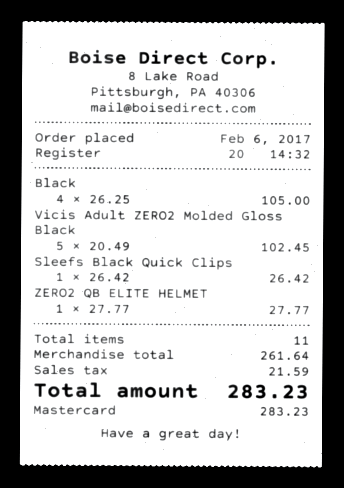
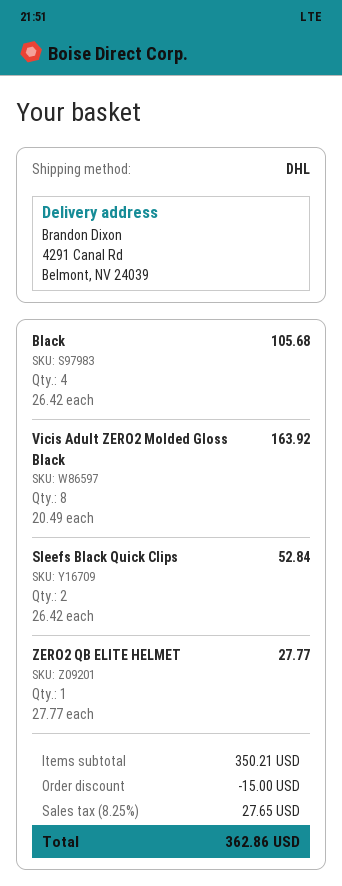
Black: 4 x 26.25 = 105.00 -> 4 x 26.42 = 105.68
Vicis Adult ZERO2 Molded Gloss Black: 5 x 20.49 = 102.45 -> 8 x 20.49 = 163.92
Sleefs Black Quick Clips: 1 x 26.42 = 26.42 -> 2 x 26.42 = 52.84
subtotal: 261.64 -> 350.21
discount: none -> 15.00
tax: 21.59 -> 27.65
total: 283.23 -> 362.86

